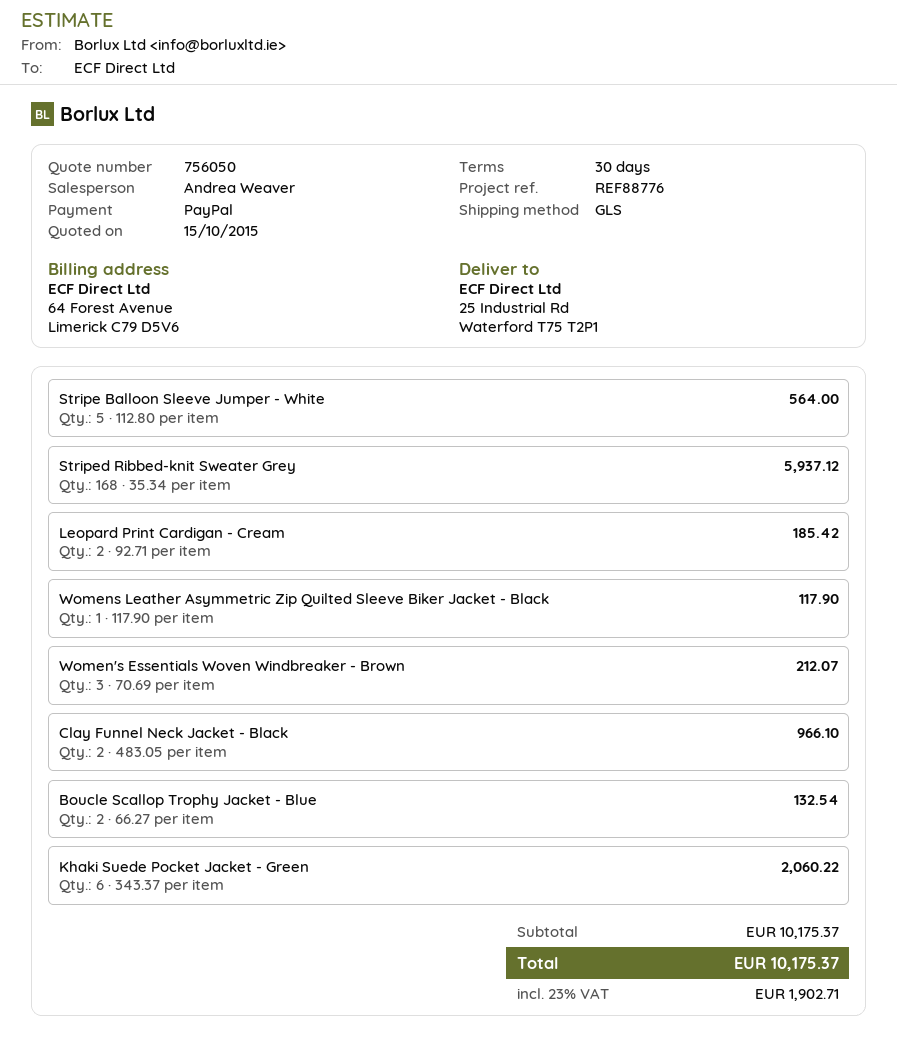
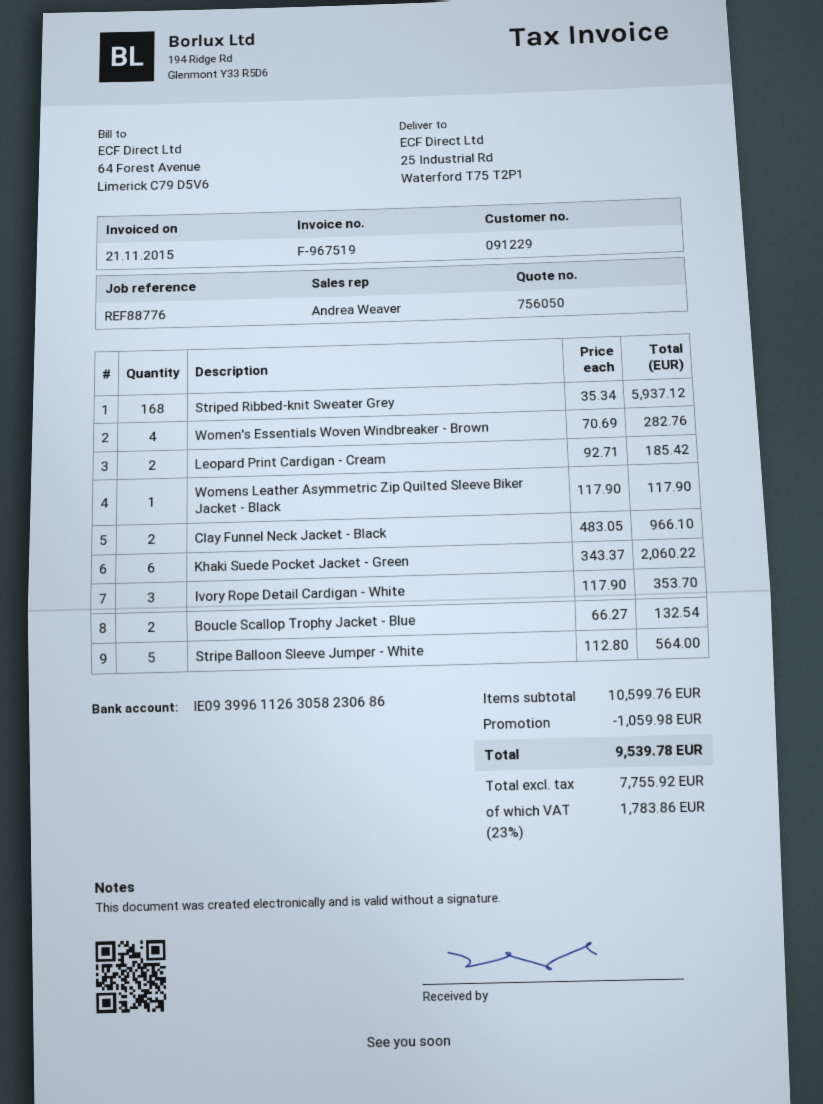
Women's Essentials Woven Windbreaker - Brown: 3 x 70.69 = 212.07 -> 4 x 70.69 = 282.76
Ivory Rope Detail Cardigan - White: none -> 3 x 117.90 = 353.70
subtotal: 10175.37 -> 10599.76
discount: none -> 1059.98
tax: 23% = 1902.71 -> 23% = 1783.86
total: 10175.37 -> 9539.78

